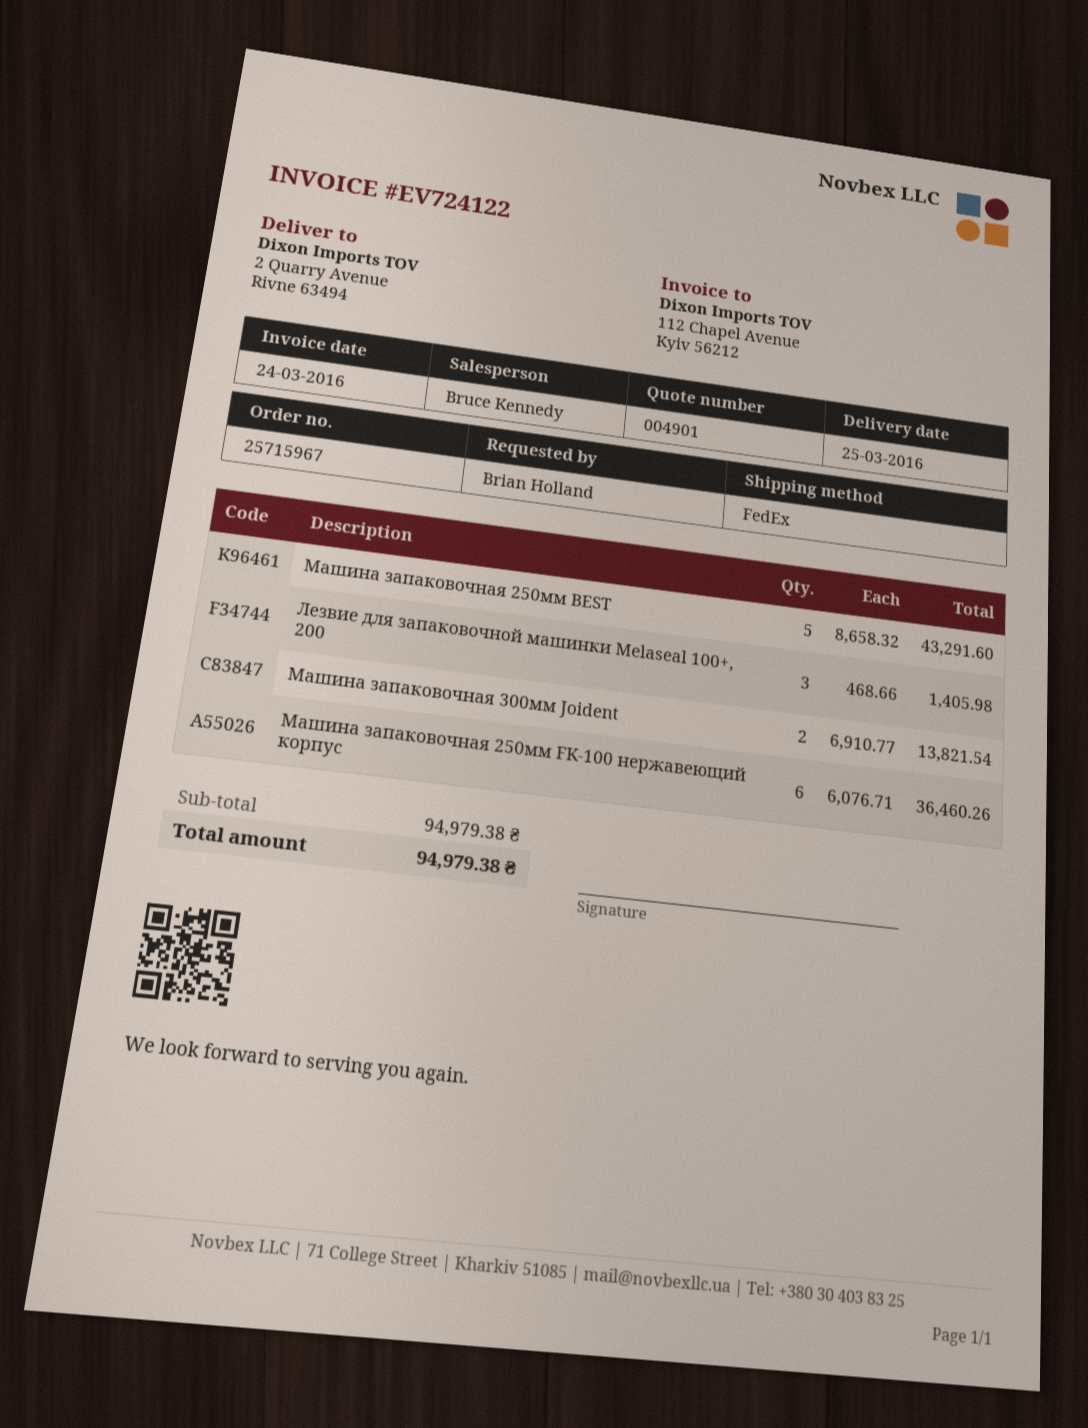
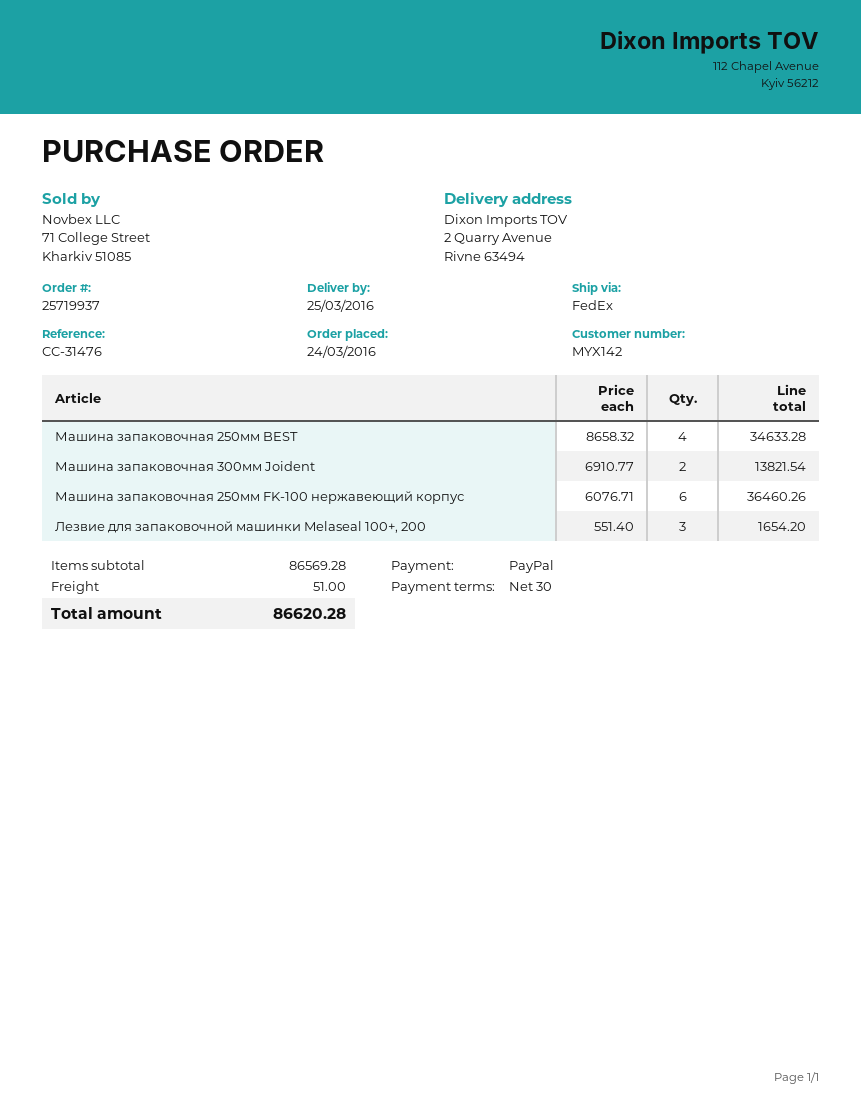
order number: 25715967 -> 25719937
Машина запаковочная 250мм BEST: 5 x 8658.32 = 43291.60 -> 4 x 8658.32 = 34633.28
Лезвие для запаковочной машинки Melaseal 100+, 200: 3 x 468.66 = 1405.98 -> 3 x 551.40 = 1654.20
subtotal: 94979.38 -> 86569.28
shipping: none -> 51.00
total: 94979.38 -> 86620.28

